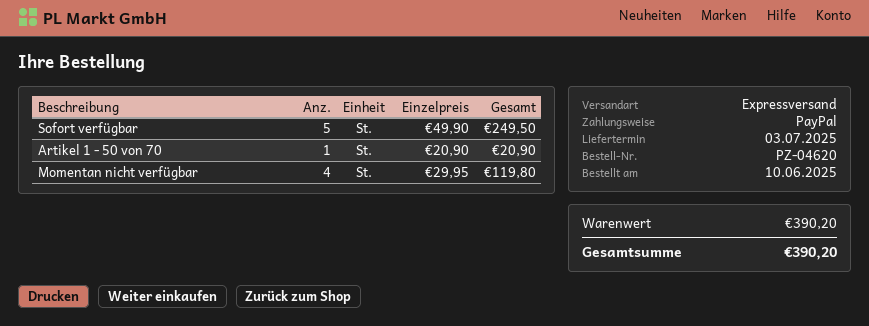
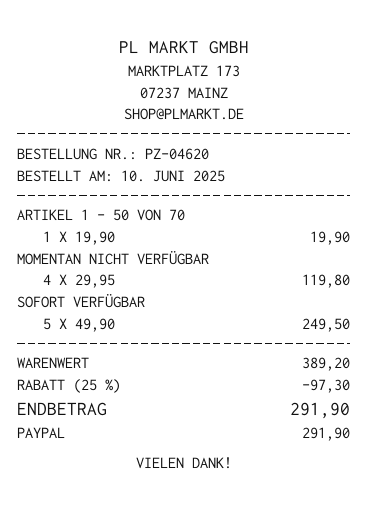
Artikel 1 - 50 von 70: 1 x 20.90 = 20.90 -> 1 x 19.90 = 19.90
subtotal: 390.20 -> 389.20
discount: none -> 25% = 97.30
total: 390.20 -> 291.90

